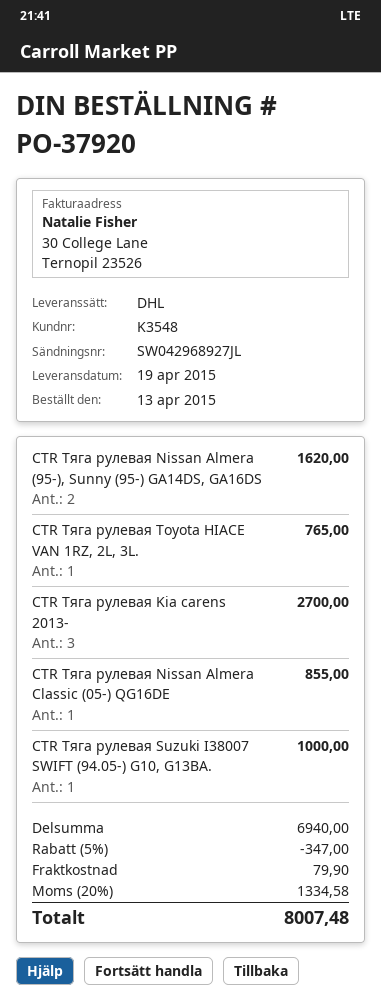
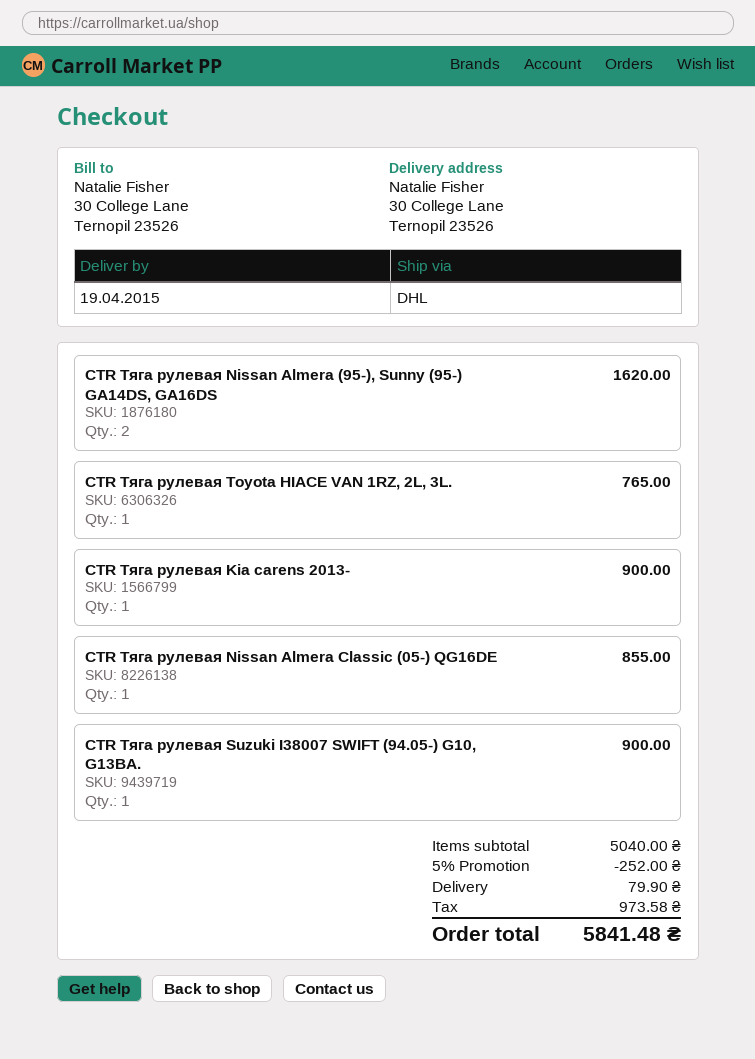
CTR Тяга рулевая Kia carens 2013-: 3 for 2700.00 -> 1 for 900.00
CTR Тяга рулевая Suzuki I38007 SWIFT (94.05-) G10, G13BA.: 1 for 1000.00 -> 1 for 900.00
subtotal: 6940.00 -> 5040.00
discount: 5% = 347.00 -> 5% = 252.00
tax: 1334.58 -> 973.58
total: 8007.48 -> 5841.48

